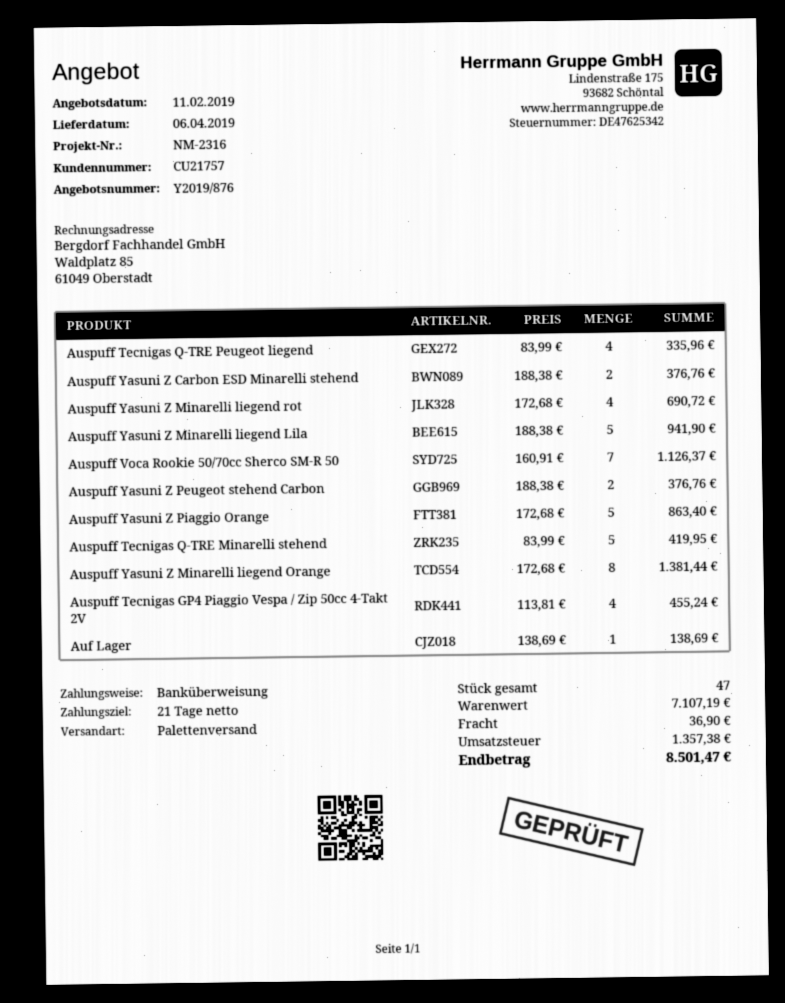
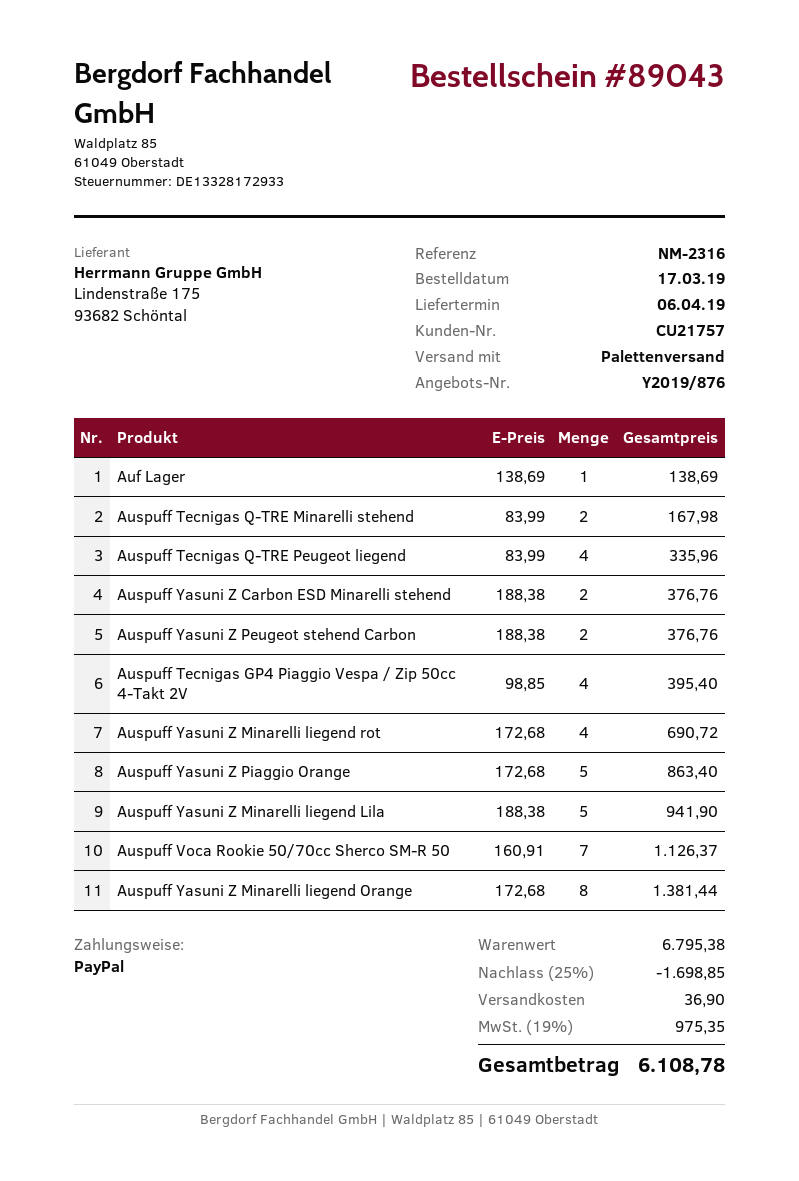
payment method: bank transfer -> PayPal
Auspuff Tecnigas Q-TRE Minarelli stehend: 5 x 83.99 = 419.95 -> 2 x 83.99 = 167.98
Auspuff Tecnigas GP4 Piaggio Vespa / Zip 50cc 4-Takt 2V: 4 x 113.81 = 455.24 -> 4 x 98.85 = 395.40
subtotal: 7107.19 -> 6795.38
discount: none -> 25% = 1698.85
tax: 1357.38 -> 975.35
total: 8501.47 -> 6108.78

